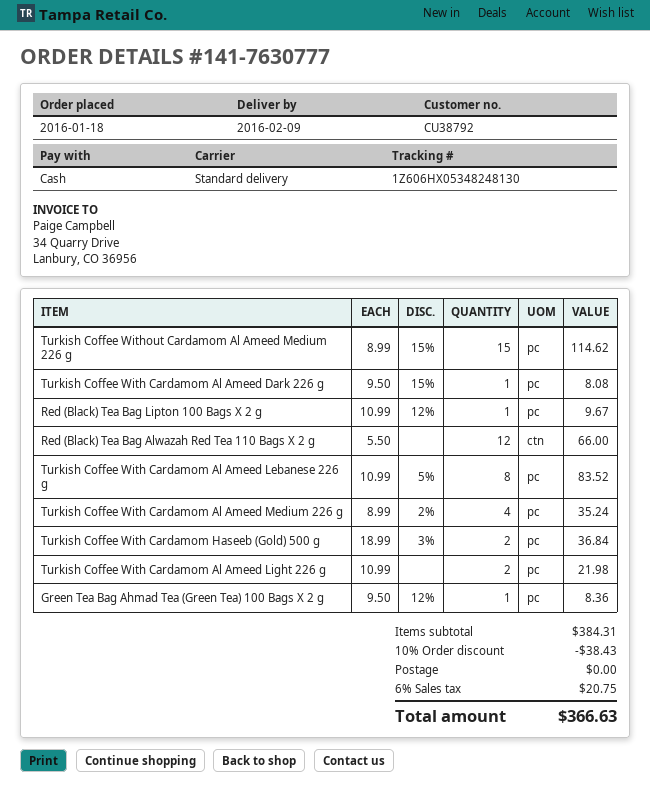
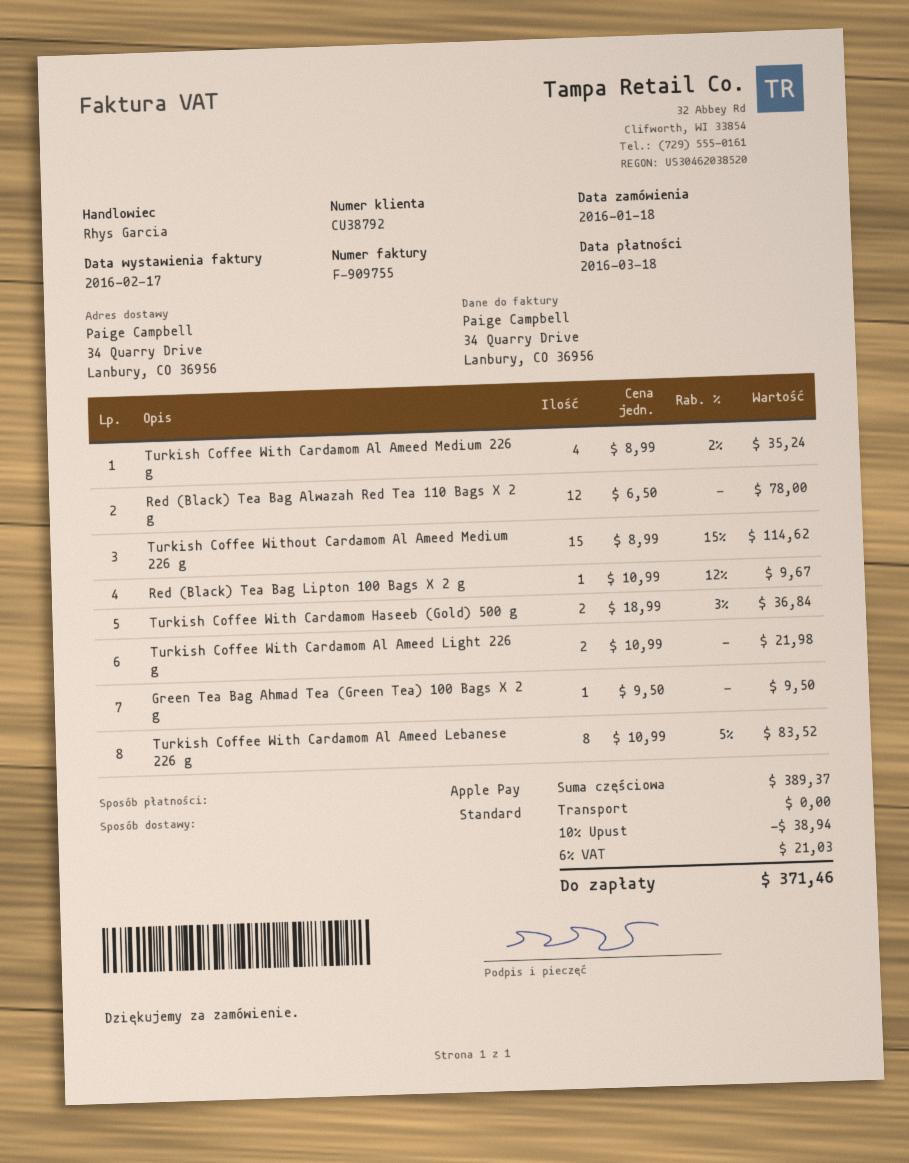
payment method: cash -> Apple Pay
Turkish Coffee With Cardamom Al Ameed Dark 226 g: 1 x 9.50 - 15% = 8.08 -> none
Red (Black) Tea Bag Alwazah Red Tea 110 Bags X 2 g: 12 x 5.50 = 66.00 -> 12 x 6.50 = 78.00
Green Tea Bag Ahmad Tea (Green Tea) 100 Bags X 2 g: 1 x 9.50 - 12% = 8.36 -> 1 x 9.50 = 9.50
subtotal: 384.31 -> 389.37
discount: 10% = 38.43 -> 10% = 38.94
tax: 6% = 20.75 -> 6% = 21.03
total: 366.63 -> 371.46

